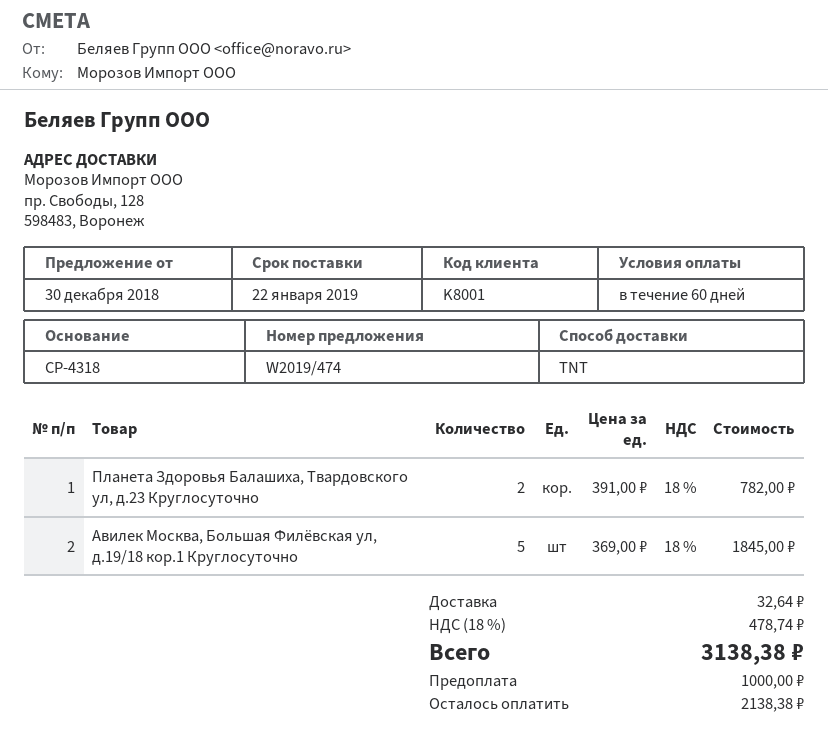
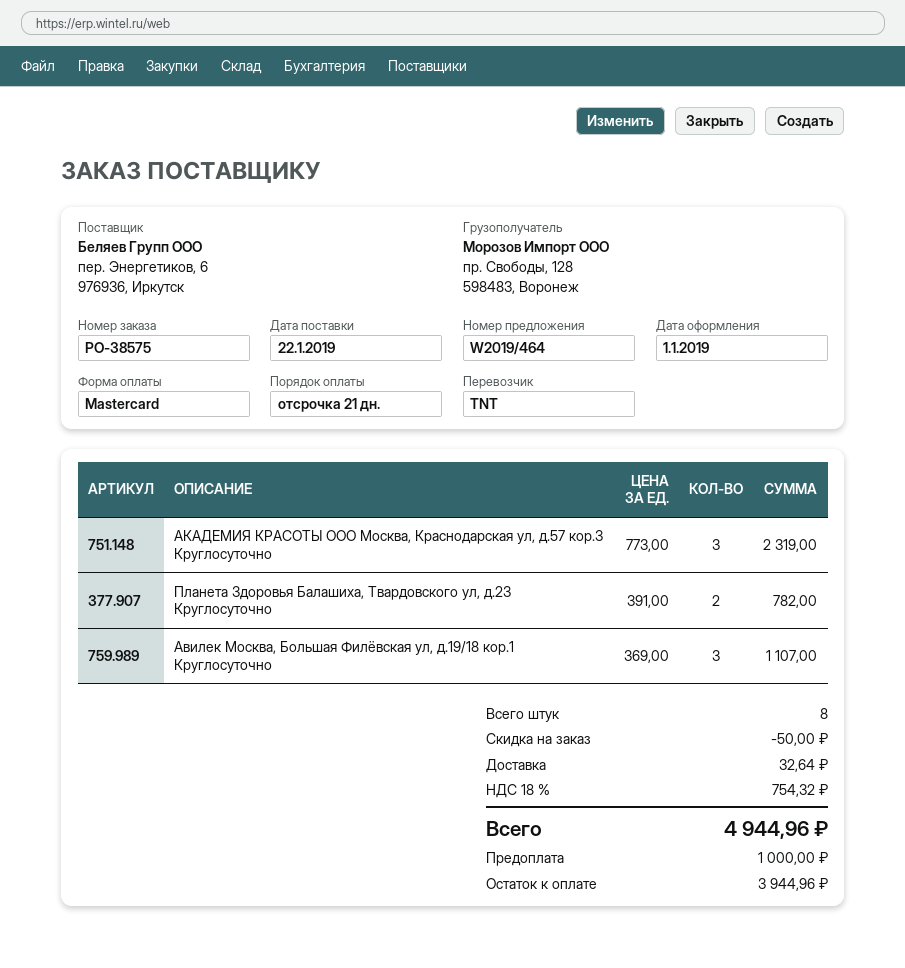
quote number: W2019/474 -> W2019/464
payment terms: 60 days -> 21 days
Авилек Москва, Большая Филёвская ул, д.19/18 кор.1 Круглосуточно: 5 x 369.00 = 1845.00 -> 3 x 369.00 = 1107.00
АКАДЕМИЯ КРАСОТЫ ООО Москва, Краснодарская ул, д.57 кор.3 Круглосуточно: none -> 3 x 773.00 = 2319.00
discount: none -> 50.00
tax: 18% = 478.74 -> 18% = 754.32
total: 3138.38 -> 4944.96
balance: 2138.38 -> 3944.96

